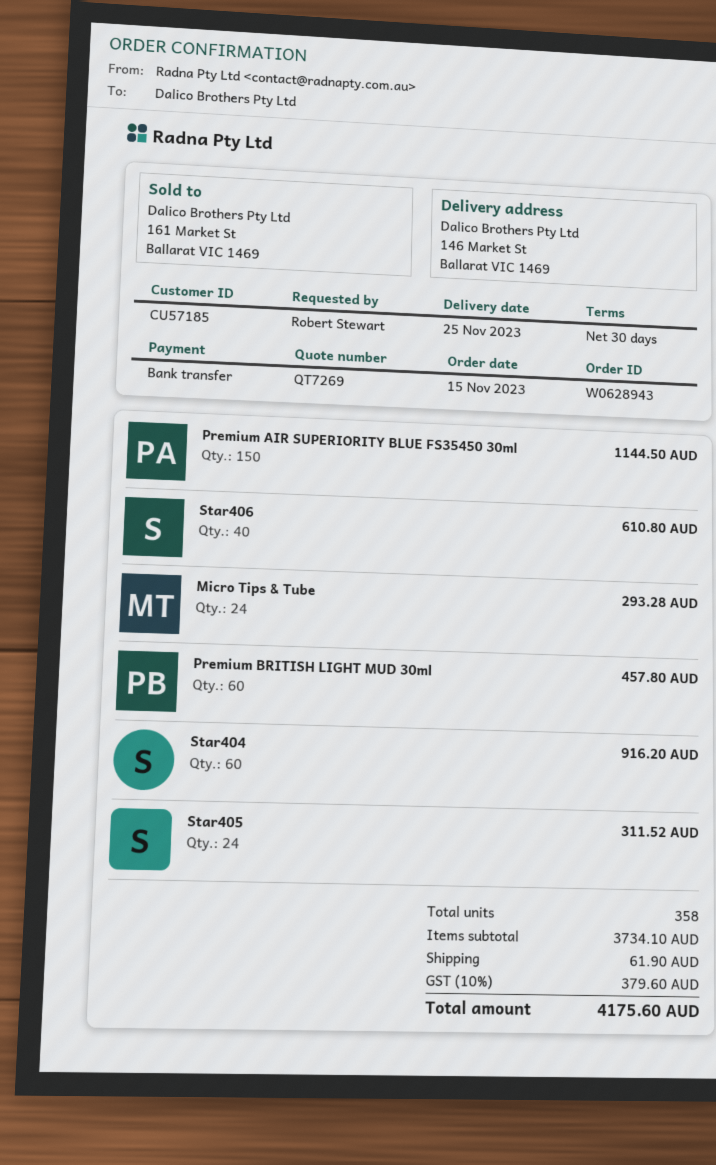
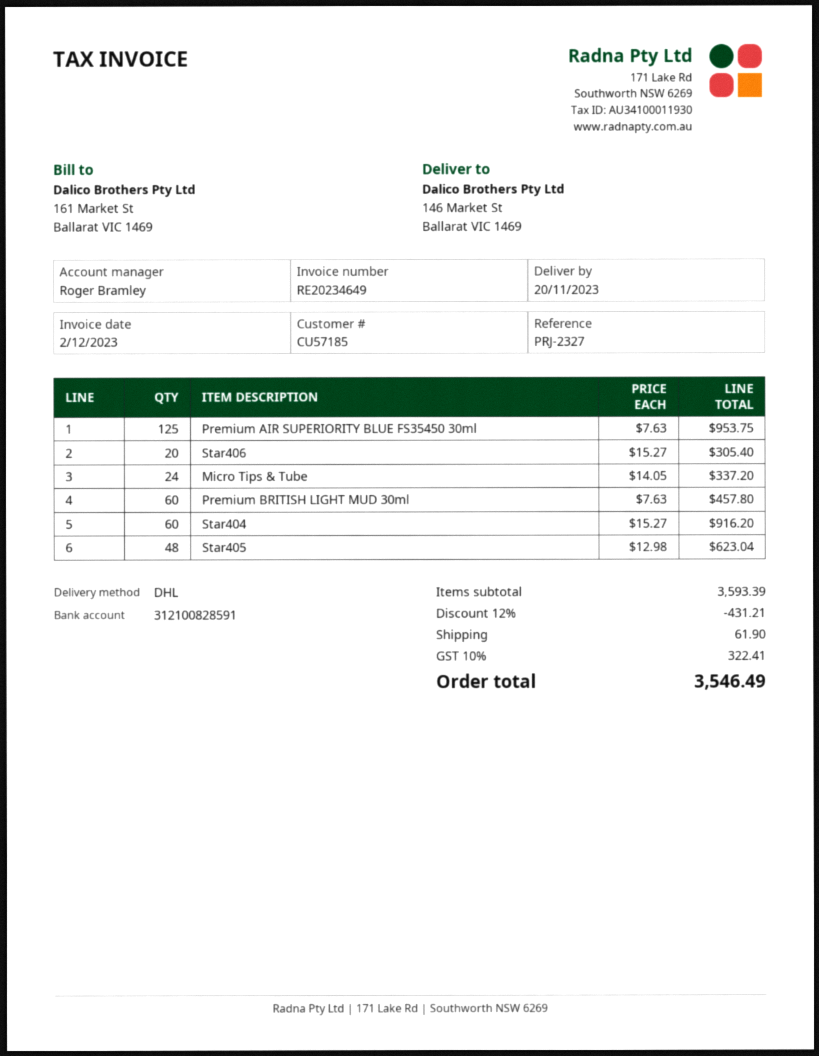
delivery date: 2023-11-25 -> 2023-11-20
Premium AIR SUPERIORITY BLUE FS35450 30ml: 150 for 1144.50 -> 125 for 953.75
Star406: 40 for 610.80 -> 20 for 305.40
Micro Tips & Tube: 24 for 293.28 -> 24 for 337.20
Star405: 24 for 311.52 -> 48 for 623.04
subtotal: 3734.10 -> 3593.39
discount: none -> 12% = 431.21
tax: 10% = 379.60 -> 10% = 322.41
total: 4175.60 -> 3546.49

